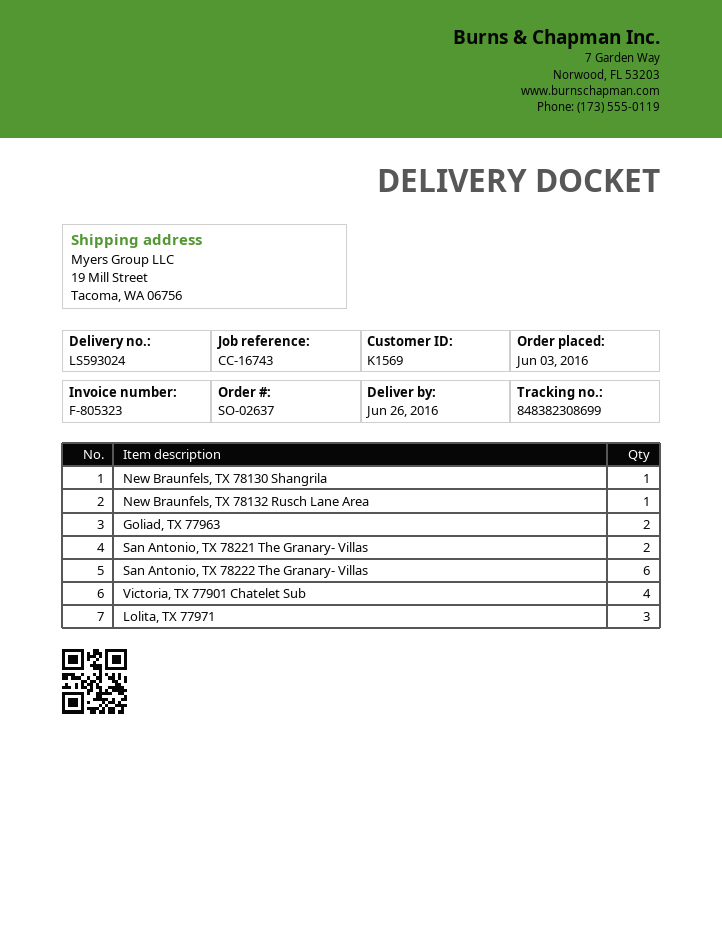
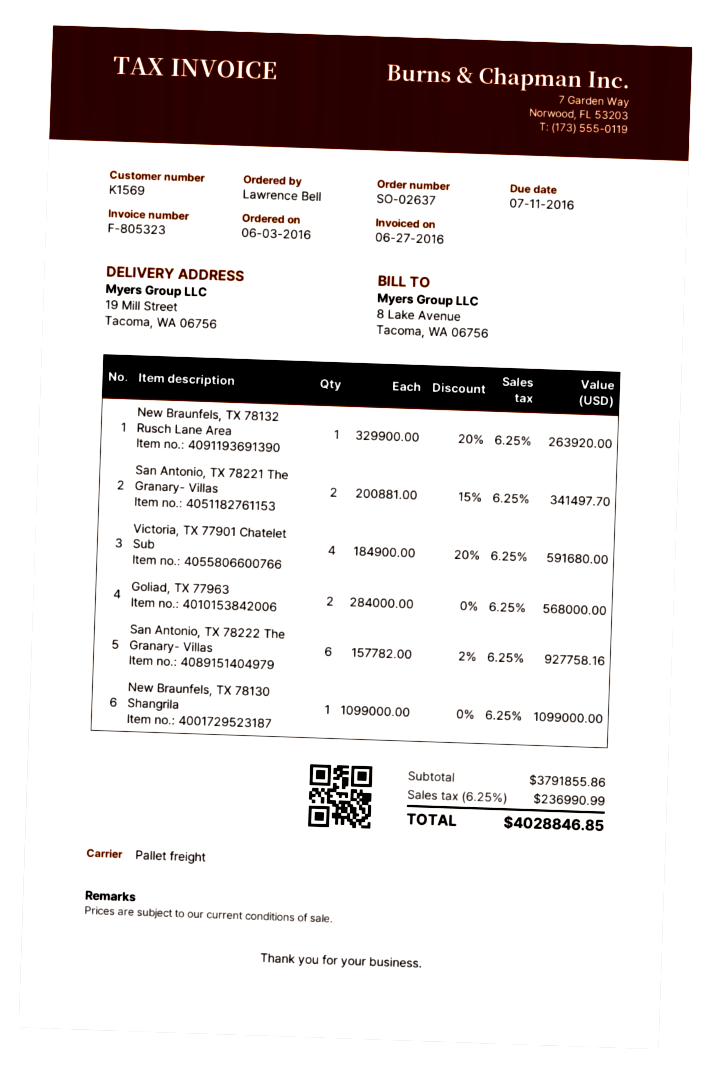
Lolita, TX 77971: 3 -> none

